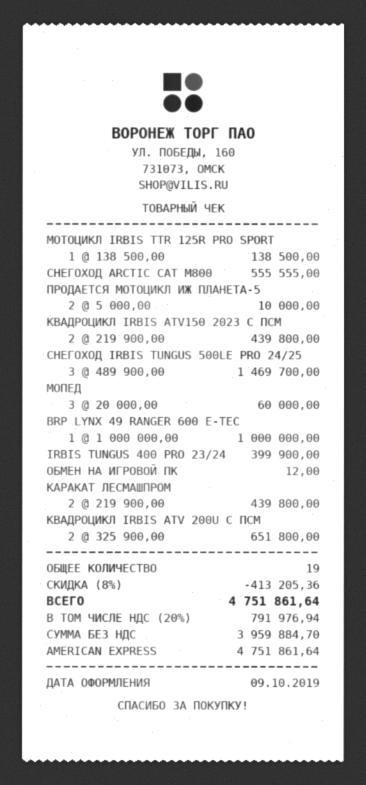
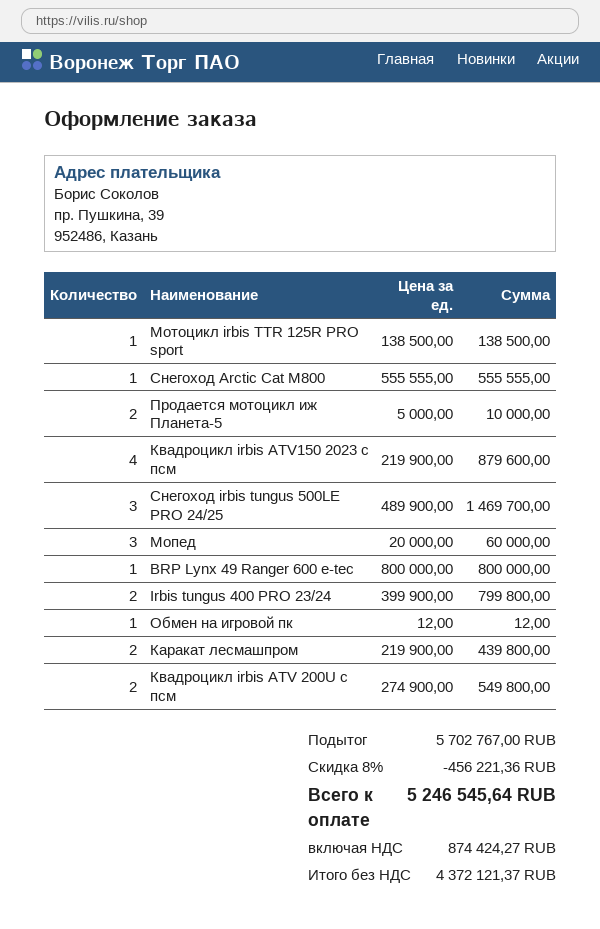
КВАДРОЦИКЛ IRBIS ATV150 2023 С ПСМ: 2 x 219900.00 = 439800.00 -> 4 x 219900.00 = 879600.00
BRP LYNX 49 RANGER 600 E-TEC: 1 x 1000000.00 = 1000000.00 -> 1 x 800000.00 = 800000.00
IRBIS TUNGUS 400 PRO 23/24: 1 x 399900.00 = 399900.00 -> 2 x 399900.00 = 799800.00
КВАДРОЦИКЛ IRBIS ATV 200U С ПСМ: 2 x 325900.00 = 651800.00 -> 2 x 274900.00 = 549800.00
discount: 8% = 413205.36 -> 8% = 456221.36
net: 3959884.70 -> 4372121.37
tax: 791976.94 -> 874424.27
total: 4751861.64 -> 5246545.64

